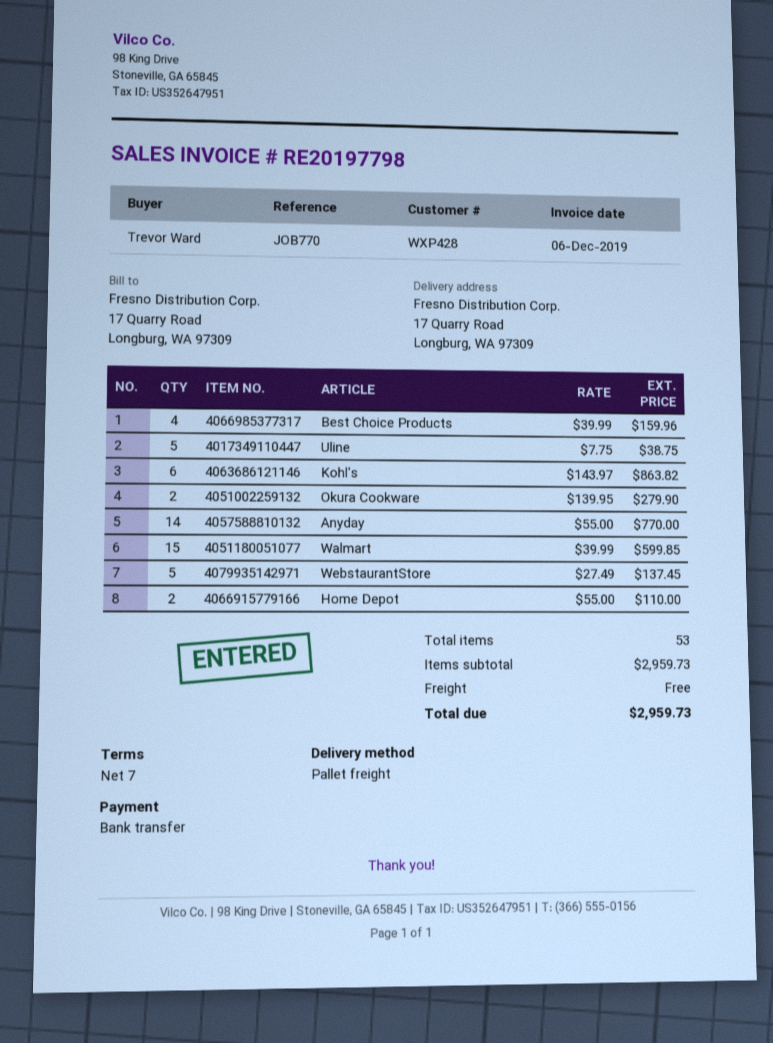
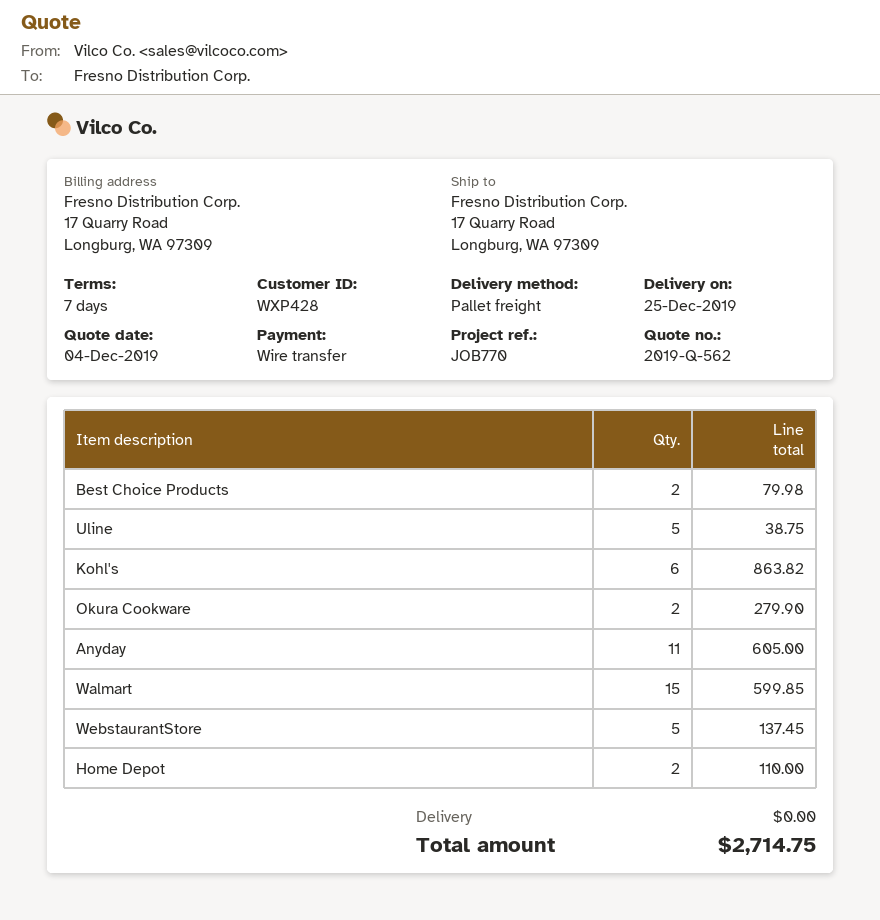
Best Choice Products: 4 for 159.96 -> 2 for 79.98
Anyday: 14 for 770.00 -> 11 for 605.00
total: 2959.73 -> 2714.75

